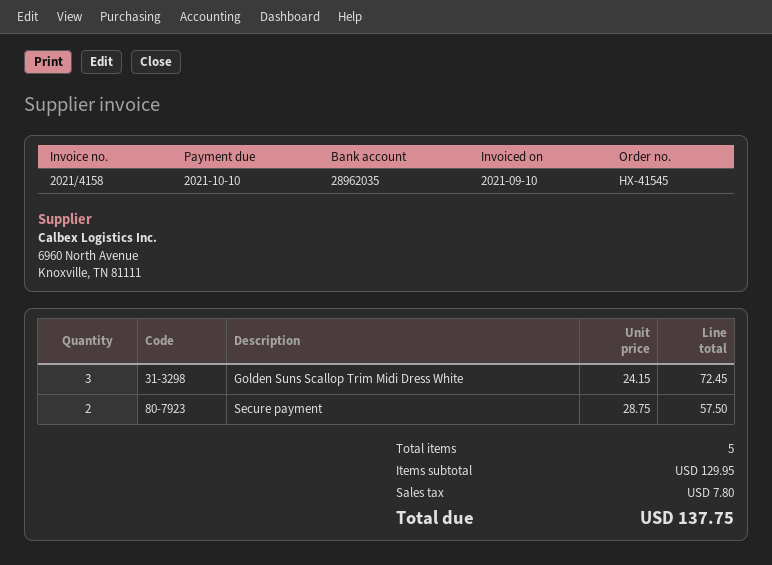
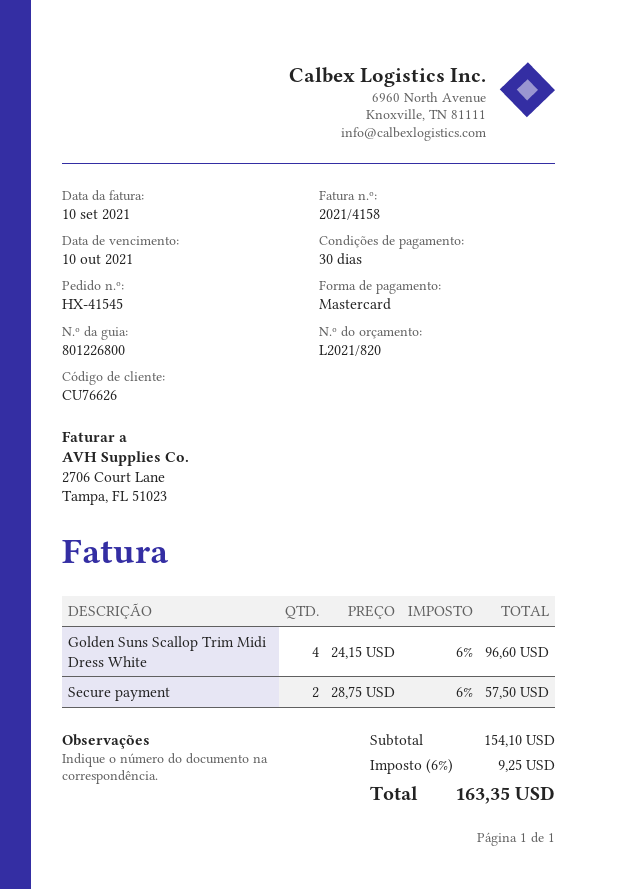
Golden Suns Scallop Trim Midi Dress White: 3 x 24.15 = 72.45 -> 4 x 24.15 = 96.60
subtotal: 129.95 -> 154.10
tax: 7.80 -> 9.25
total: 137.75 -> 163.35

